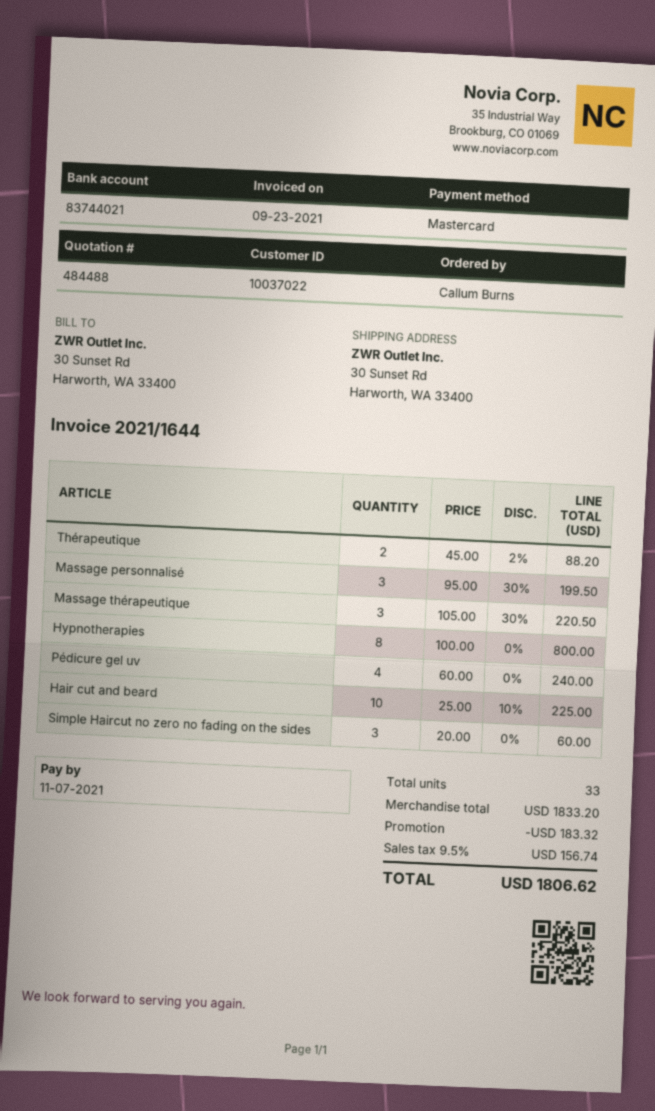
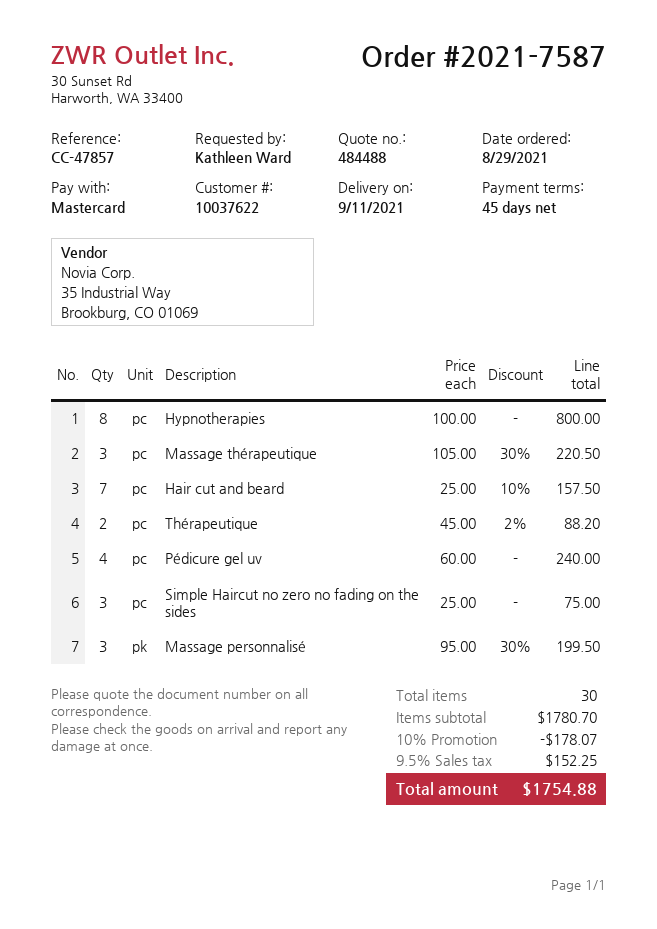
customer number: 10037022 -> 10037622
ordered by: Callum Burns -> Kathleen Ward
Hair cut and beard: 10 x 25.00 - 10% = 225.00 -> 7 x 25.00 - 10% = 157.50
Simple Haircut no zero no fading on the sides: 3 x 20.00 = 60.00 -> 3 x 25.00 = 75.00
total quantity: 33 -> 30
subtotal: 1833.20 -> 1780.70
discount: 183.32 -> 178.07
tax: 9.5% = 156.74 -> 9.5% = 152.25
total: 1806.62 -> 1754.88

